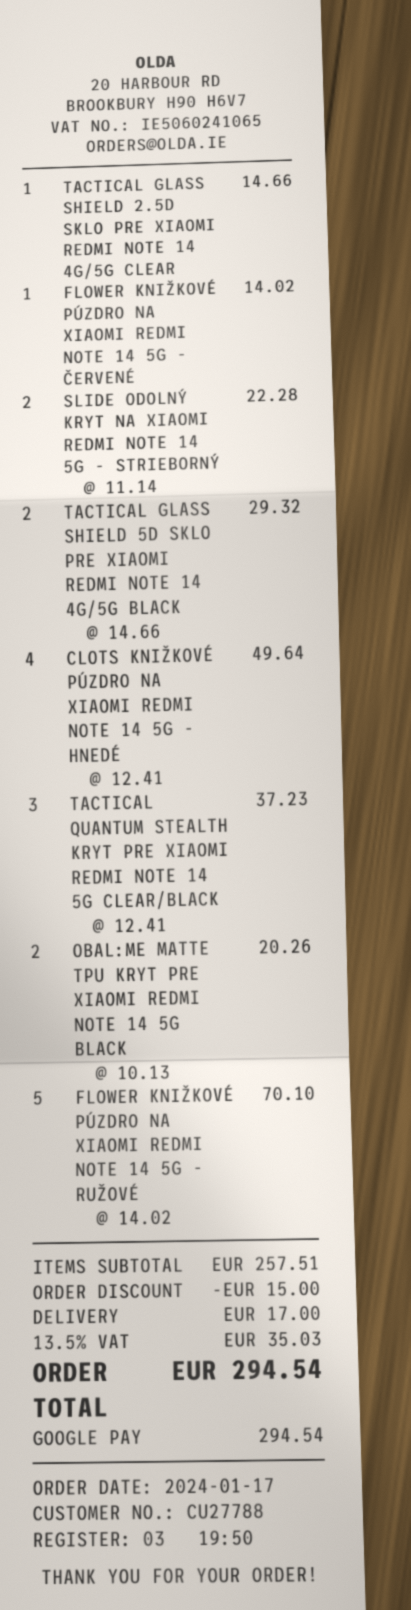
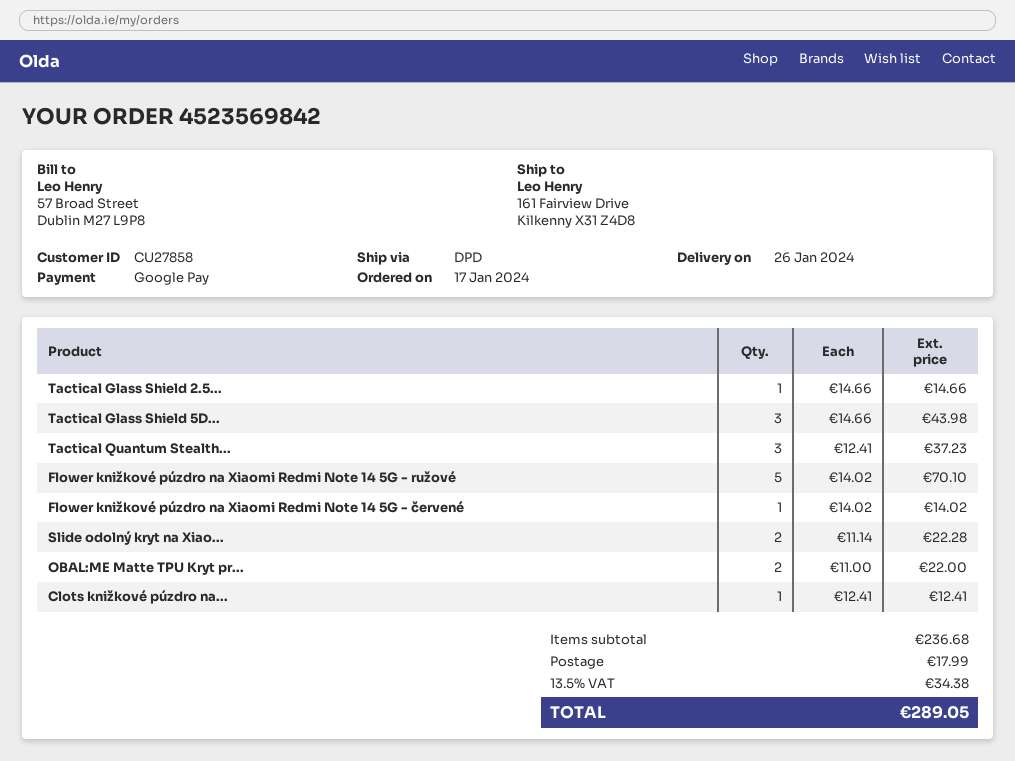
customer number: CU27788 -> CU27858
TACTICAL GLASS SHIELD 5D SKLO PRE XIAOMI REDMI NOTE 14 4G/5G BLACK: 2 x 14.66 = 29.32 -> 3 x 14.66 = 43.98
CLOTS KNIŽKOVÉ PÚZDRO NA XIAOMI REDMI NOTE 14 5G - HNEDÉ: 4 x 12.41 = 49.64 -> 1 x 12.41 = 12.41
OBAL:ME MATTE TPU KRYT PRE XIAOMI REDMI NOTE 14 5G BLACK: 2 x 10.13 = 20.26 -> 2 x 11.00 = 22.00
subtotal: 257.51 -> 236.68
discount: 15.00 -> none
shipping: 17.00 -> 17.99
tax: 13.5% = 35.03 -> 13.5% = 34.38
total: 294.54 -> 289.05

